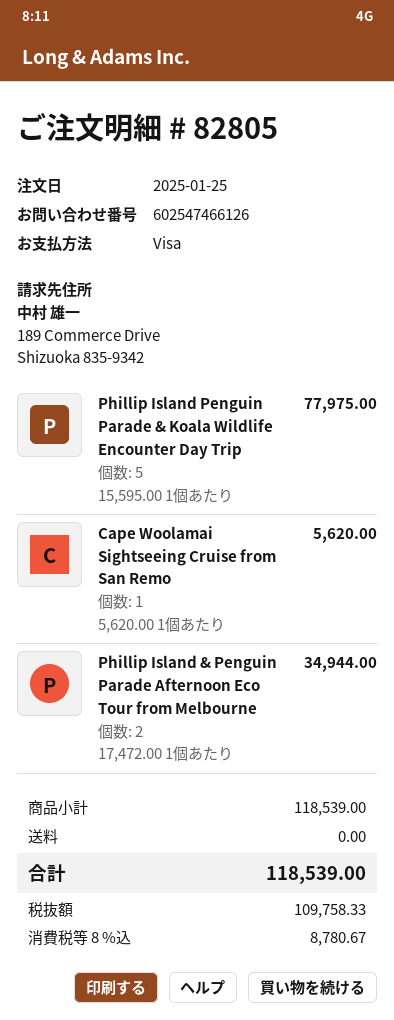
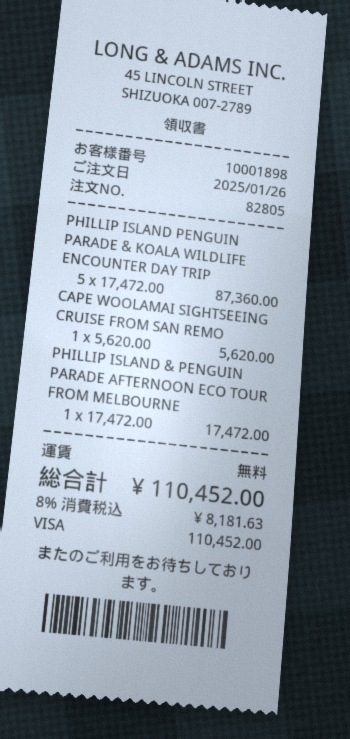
order date: 2025-01-25 -> 2025-01-26
Phillip Island Penguin Parade & Koala Wildlife Encounter Day Trip: 5 x 15595.00 = 77975.00 -> 5 x 17472.00 = 87360.00
Phillip Island & Penguin Parade Afternoon Eco Tour from Melbourne: 2 x 17472.00 = 34944.00 -> 1 x 17472.00 = 17472.00
tax: 8% = 8780.67 -> 8% = 8181.63
total: 118539.00 -> 110452.00

